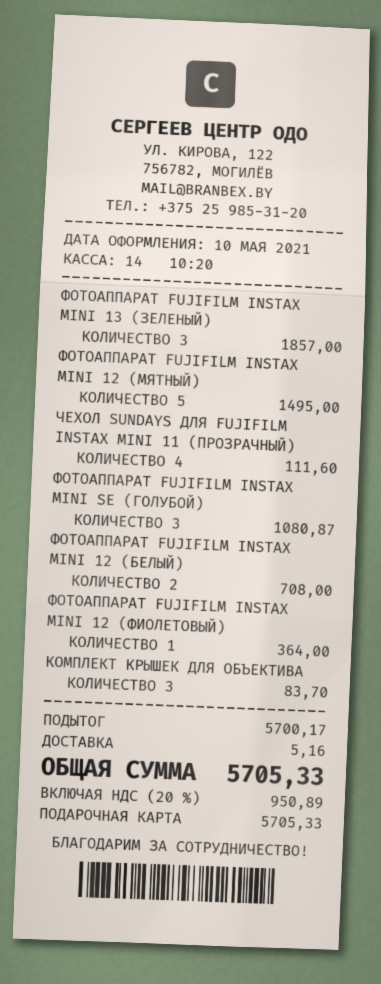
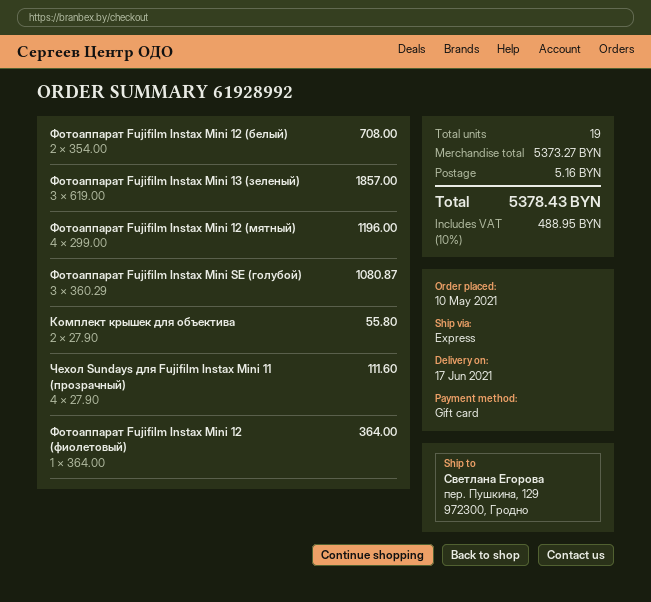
ФОТОАППАРАТ FUJIFILM INSTAX MINI 12 (МЯТНЫЙ): 5 for 1495.00 -> 4 for 1196.00
КОМПЛЕКТ КРЫШЕК ДЛЯ ОБЪЕКТИВА: 3 for 83.70 -> 2 for 55.80
subtotal: 5700.17 -> 5373.27
tax: 20% = 950.89 -> 10% = 488.95
total: 5705.33 -> 5378.43

